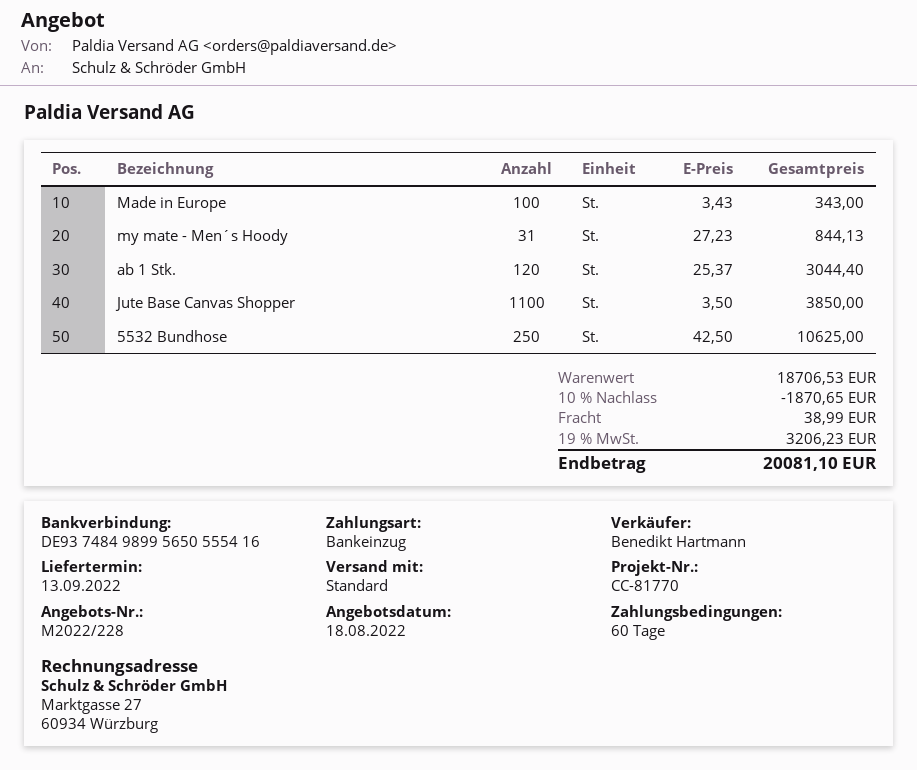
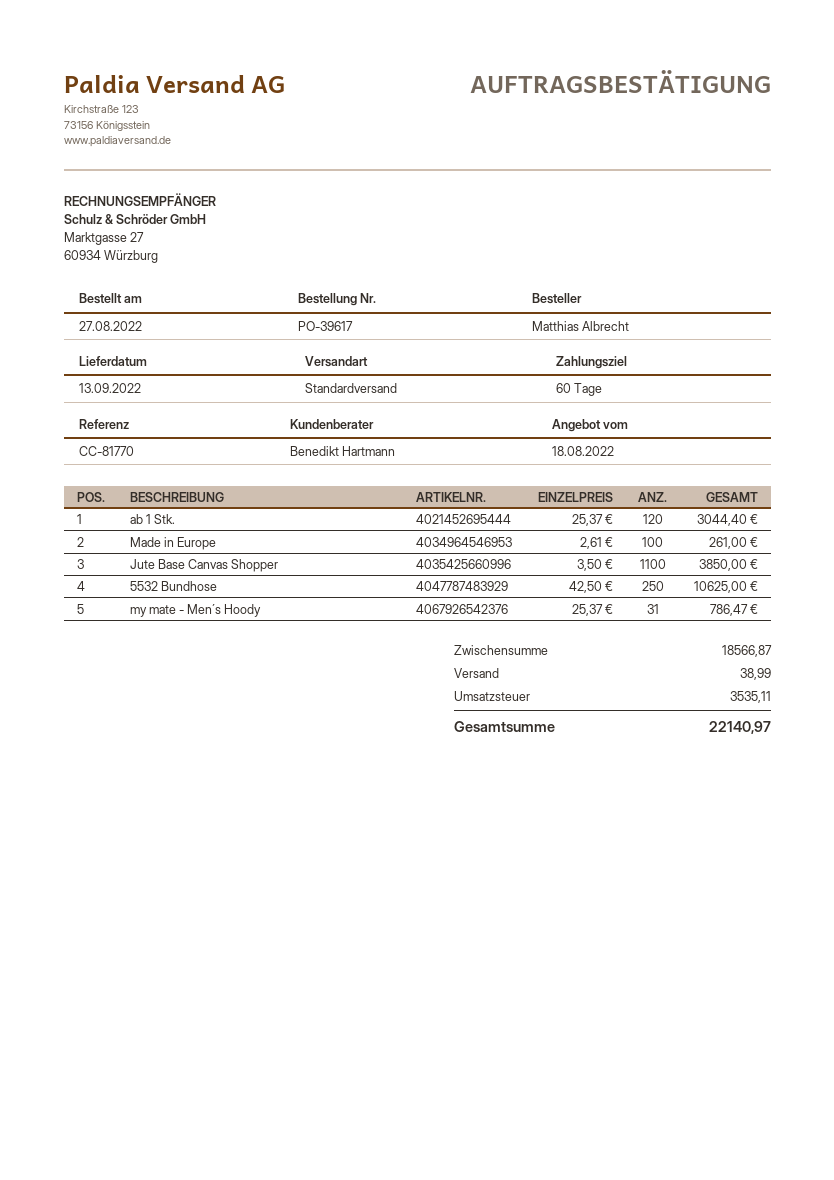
Made in Europe: 100 x 3.43 = 343.00 -> 100 x 2.61 = 261.00
my mate - Men´s Hoody: 31 x 27.23 = 844.13 -> 31 x 25.37 = 786.47
subtotal: 18706.53 -> 18566.87
discount: 10% = 1870.65 -> none
tax: 3206.23 -> 3535.11
total: 20081.10 -> 22140.97

